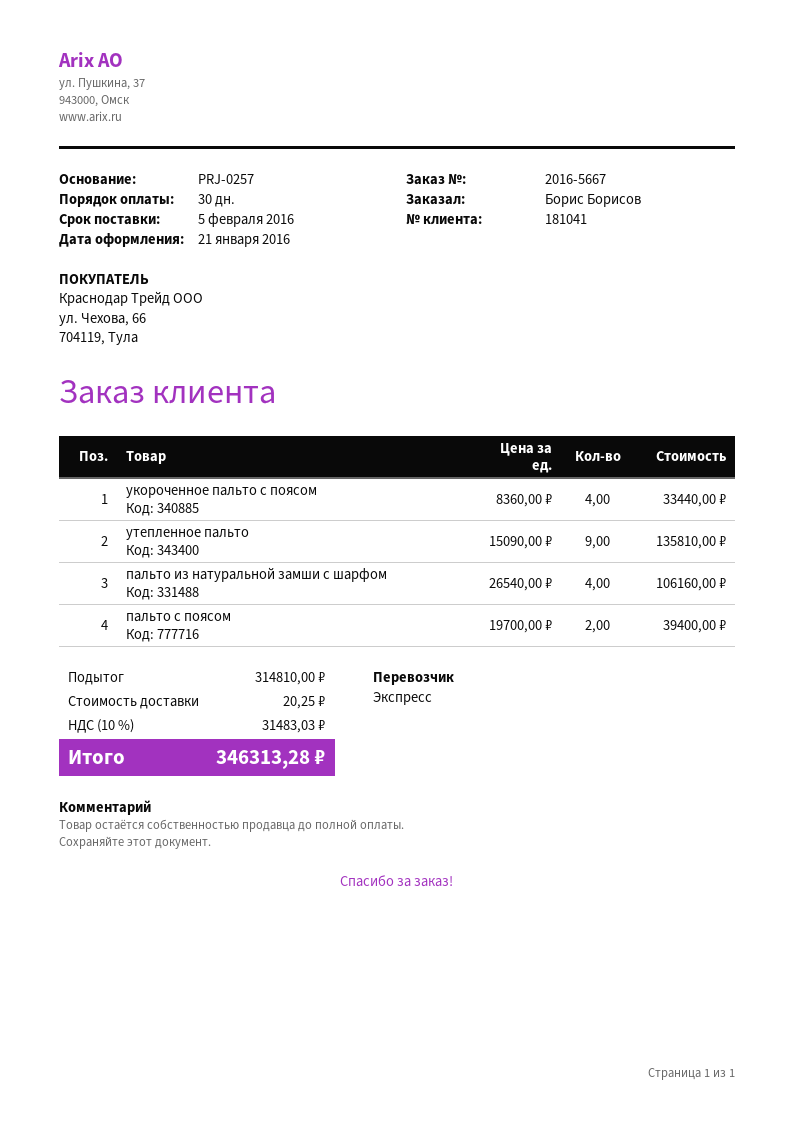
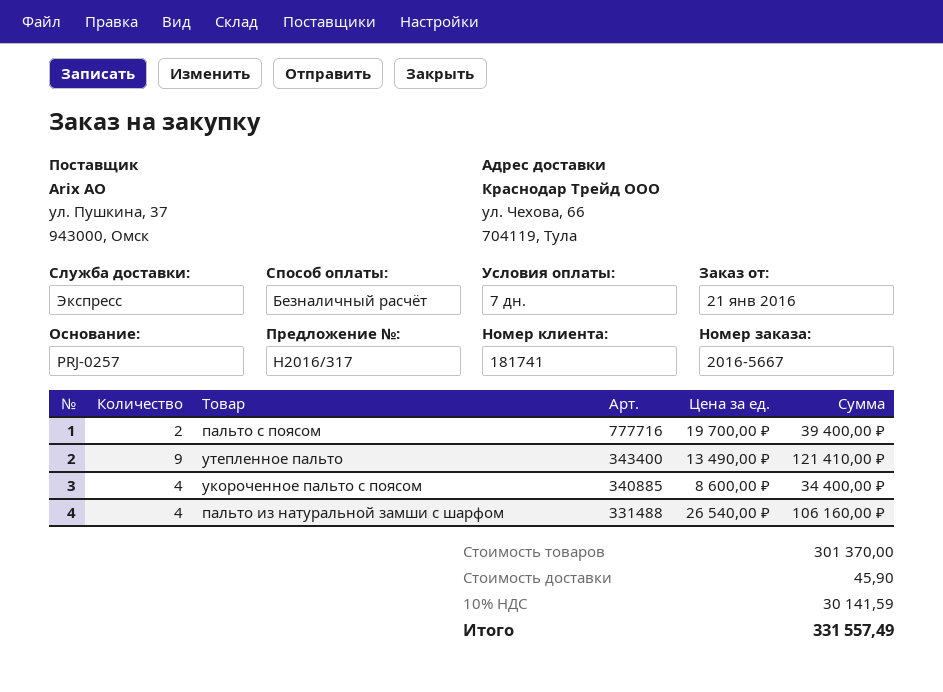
payment terms: 30 days -> 7 days
customer number: 181041 -> 181741
укороченное пальто с поясом: 4 x 8360.00 = 33440.00 -> 4 x 8600.00 = 34400.00
утепленное пальто: 9 x 15090.00 = 135810.00 -> 9 x 13490.00 = 121410.00
subtotal: 314810.00 -> 301370.00
shipping: 20.25 -> 45.90
tax: 10% = 31483.03 -> 10% = 30141.59
total: 346313.28 -> 331557.49

